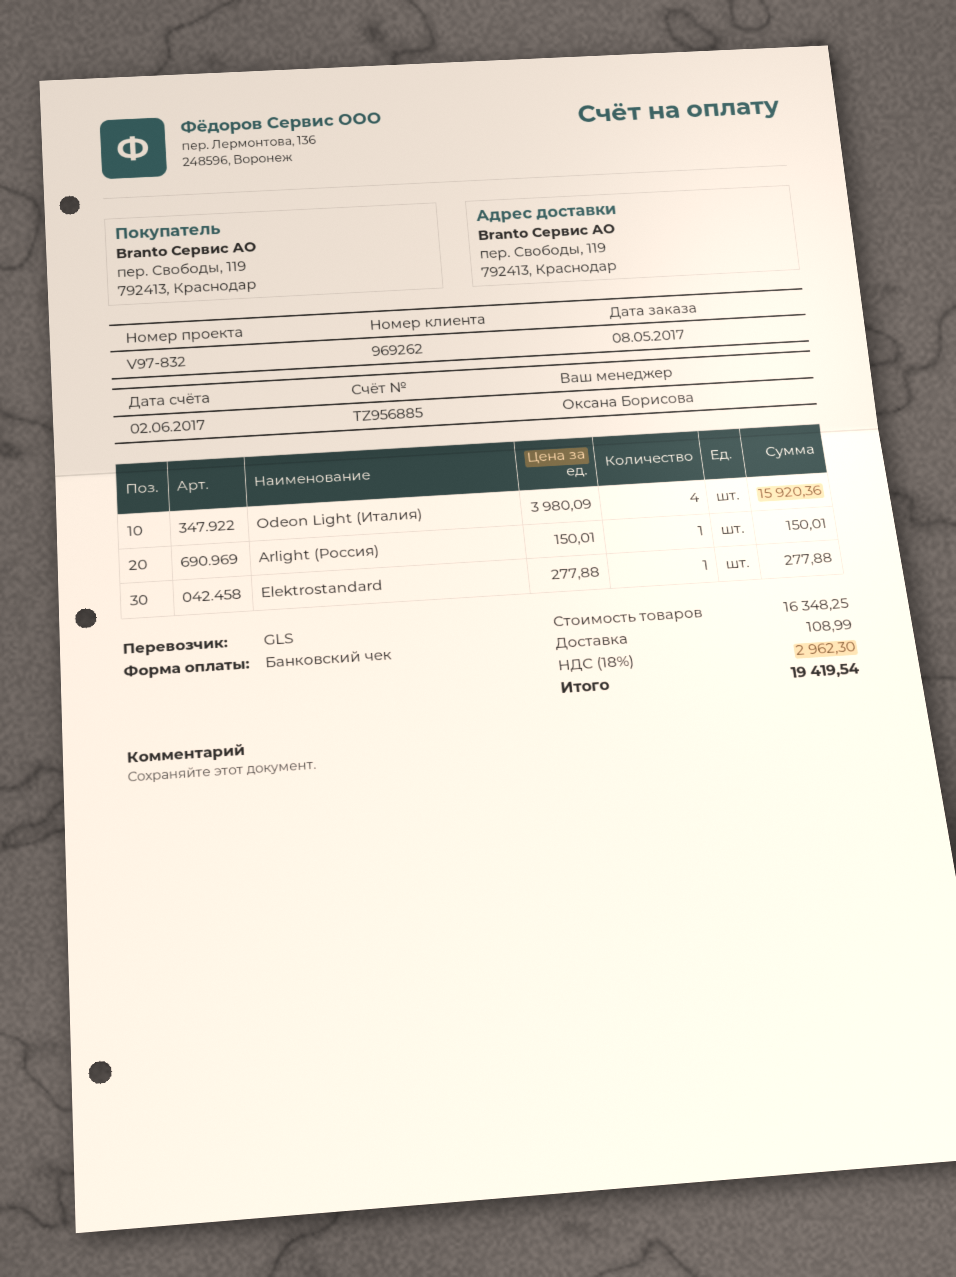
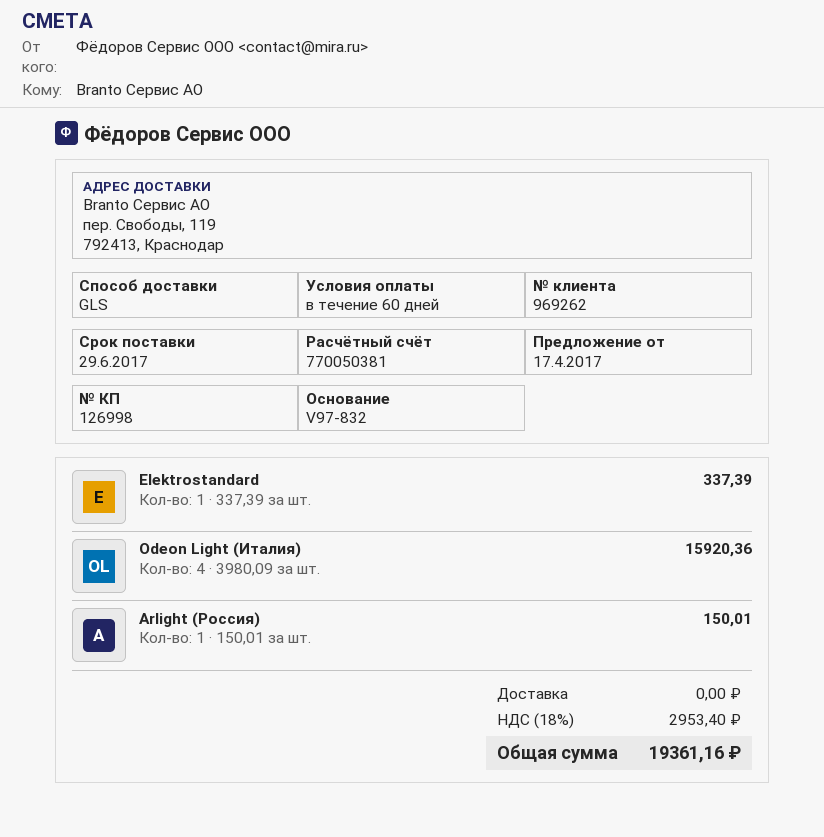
Elektrostandard: 1 x 277.88 = 277.88 -> 1 x 337.39 = 337.39
shipping: 108.99 -> 0.00
tax: 18% = 2962.30 -> 18% = 2953.40
total: 19419.54 -> 19361.16

